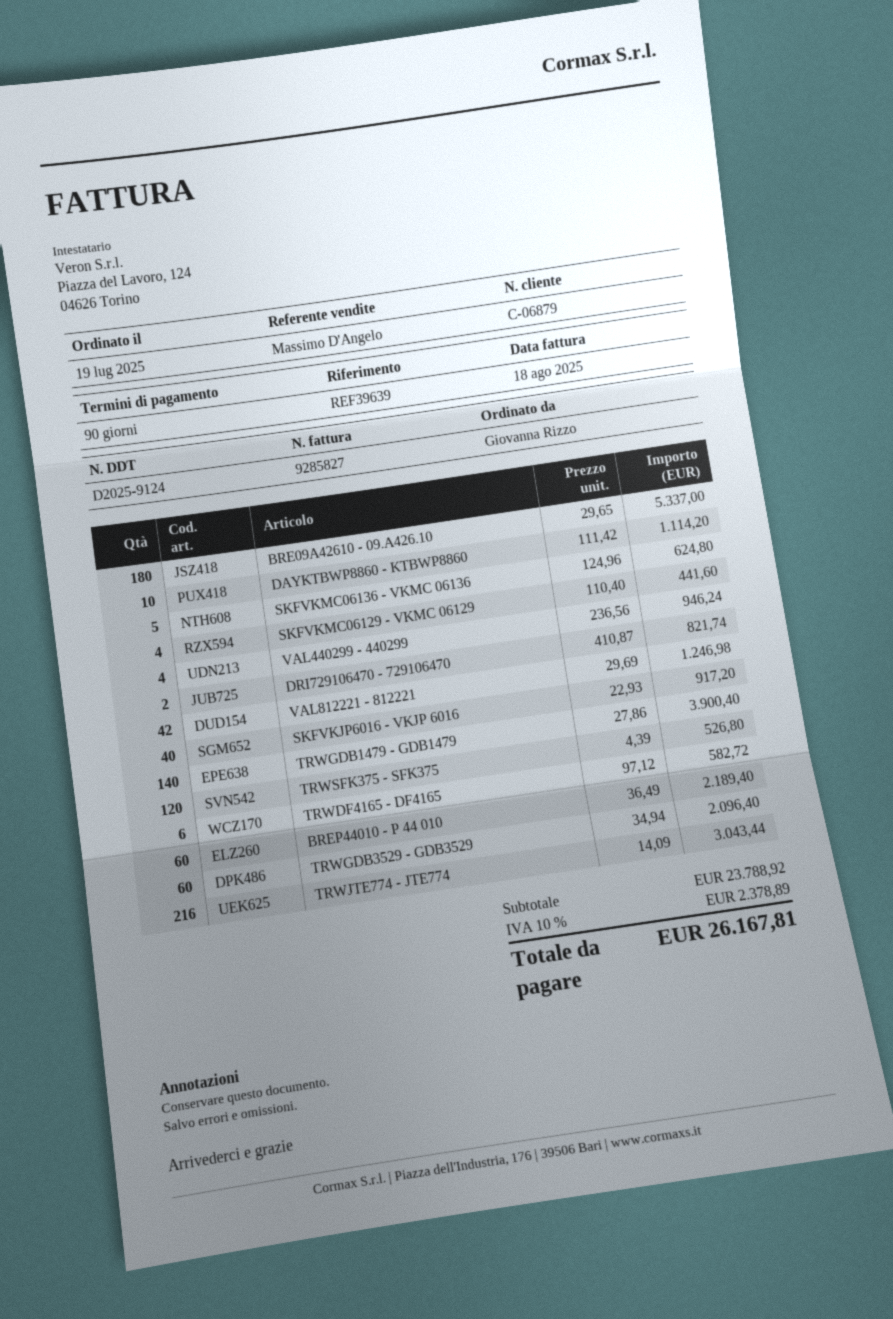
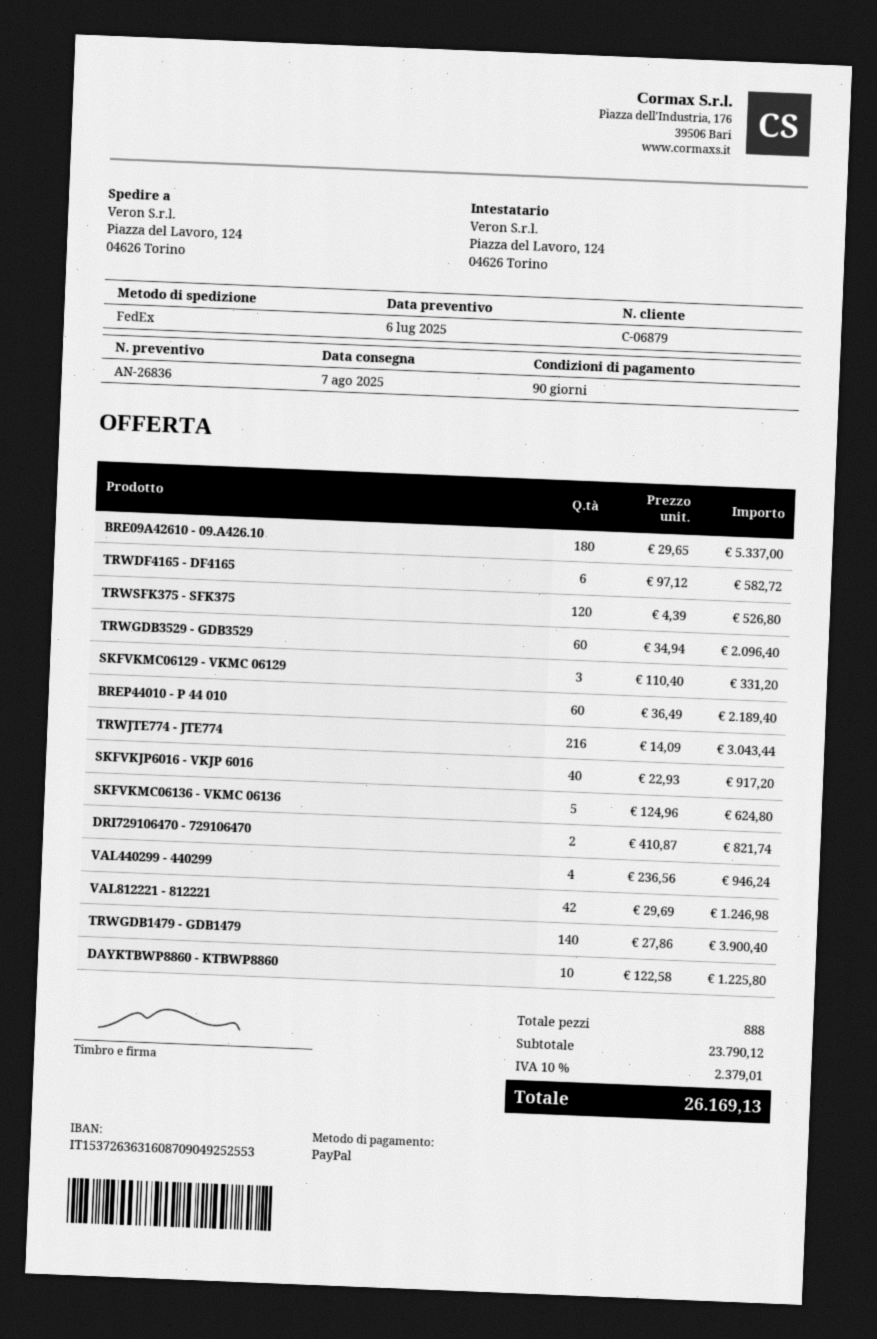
DAYKTBWP8860 - KTBWP8860: 10 x 111.42 = 1114.20 -> 10 x 122.58 = 1225.80
SKFVKMC06129 - VKMC 06129: 4 x 110.40 = 441.60 -> 3 x 110.40 = 331.20
subtotal: 23788.92 -> 23790.12
tax: 10% = 2378.89 -> 10% = 2379.01
total: 26167.81 -> 26169.13

